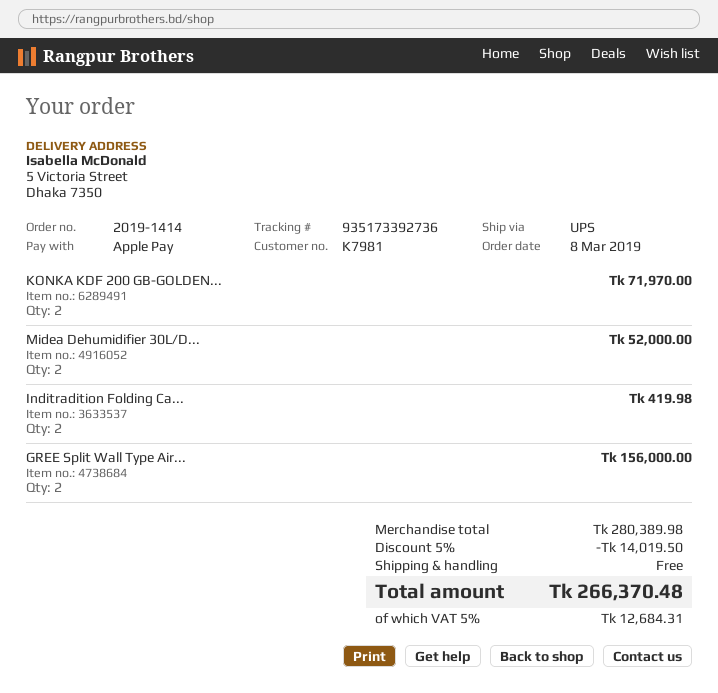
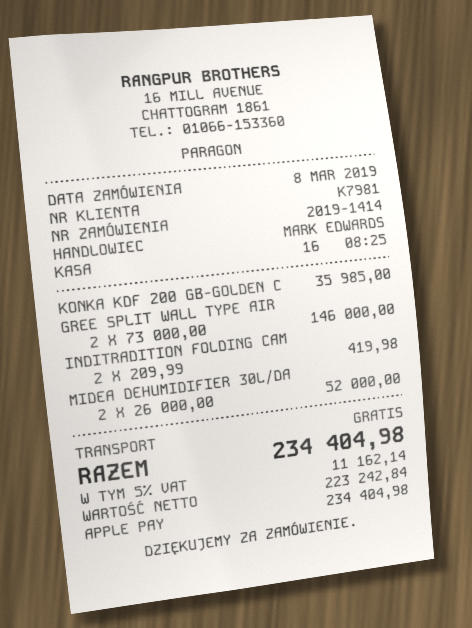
KONKA KDF 200 GB-GOLDEN...: 2 for 71970.00 -> 1 for 35985.00
GREE Split Wall Type Air...: 2 for 156000.00 -> 2 for 146000.00
discount: 5% = 14019.50 -> none
tax: 5% = 12684.31 -> 5% = 11162.14
total: 266370.48 -> 234404.98

